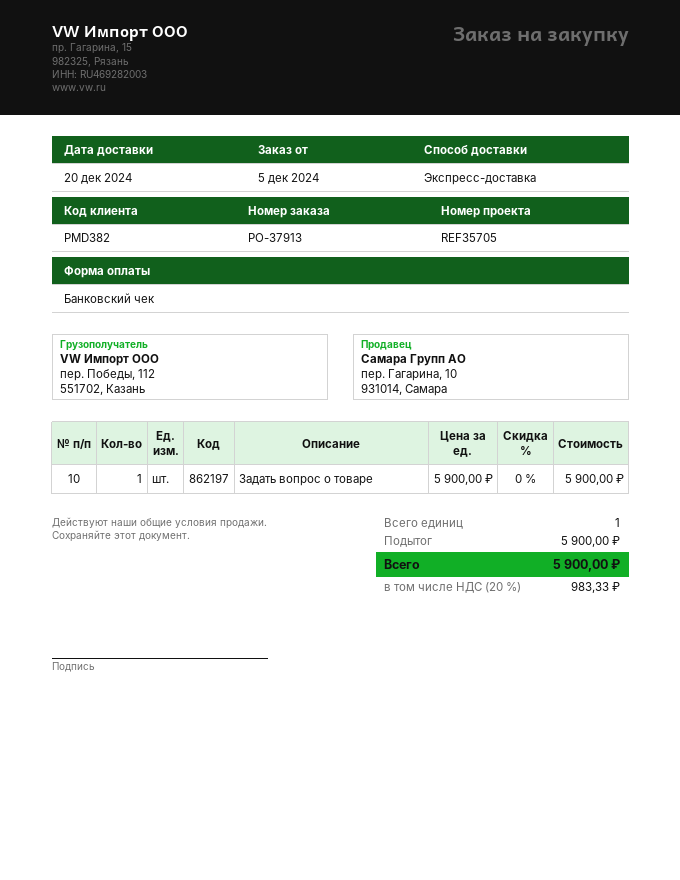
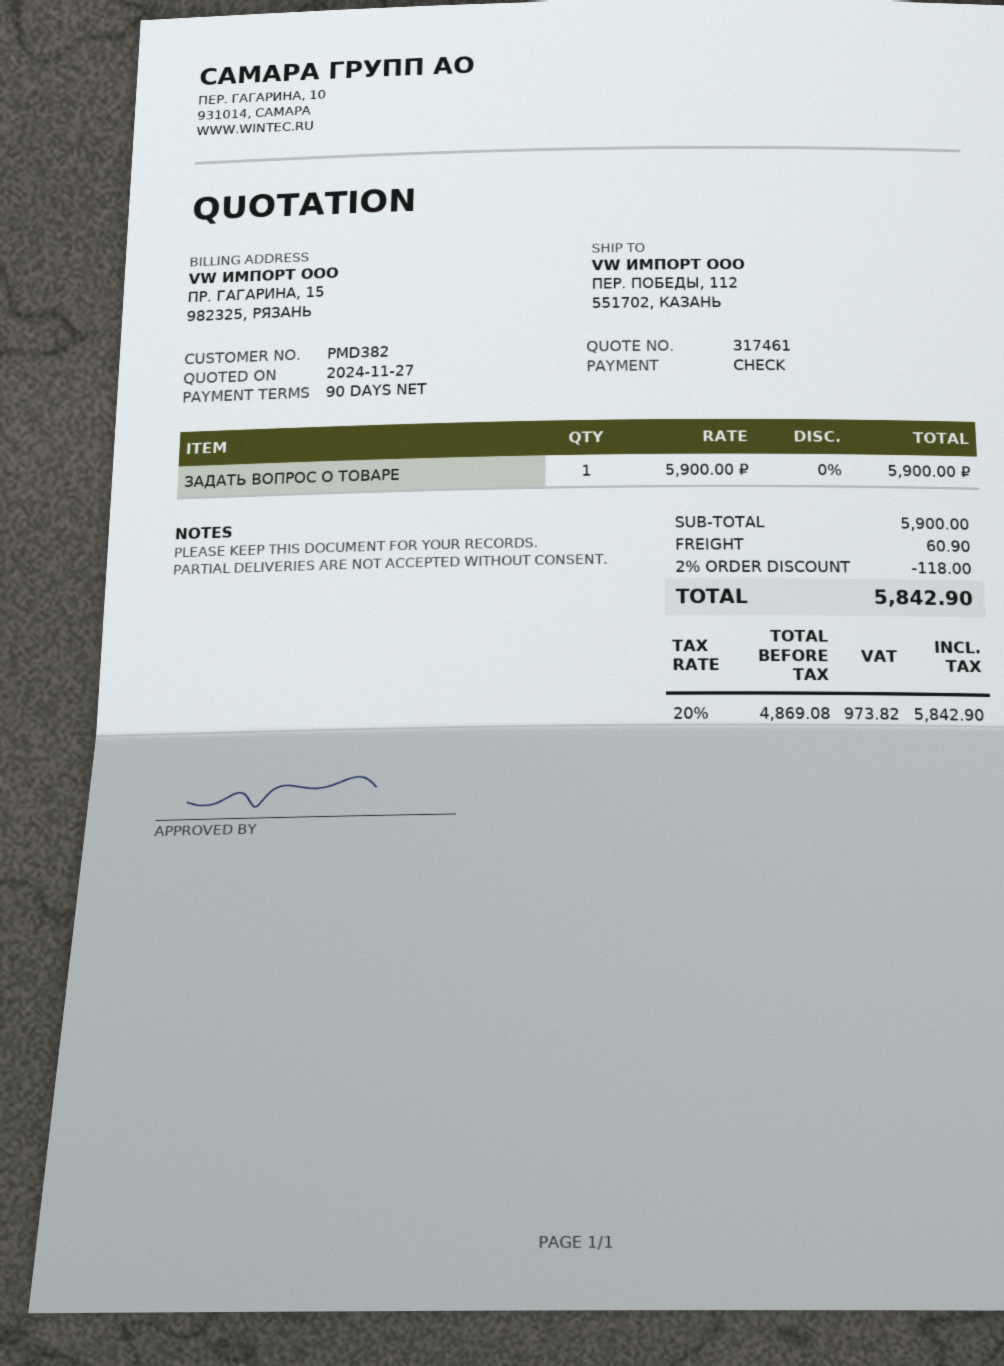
discount: none -> 2% = 118.00
shipping: none -> 60.90
tax: 20% = 983.33 -> 20% = 973.82
total: 5900.00 -> 5842.90

